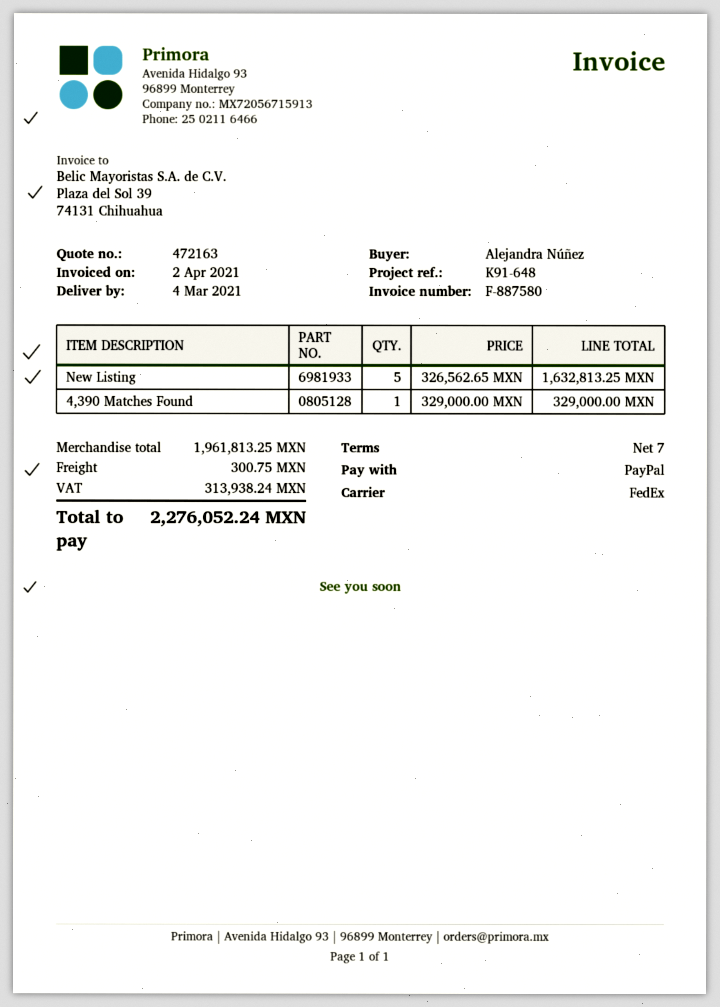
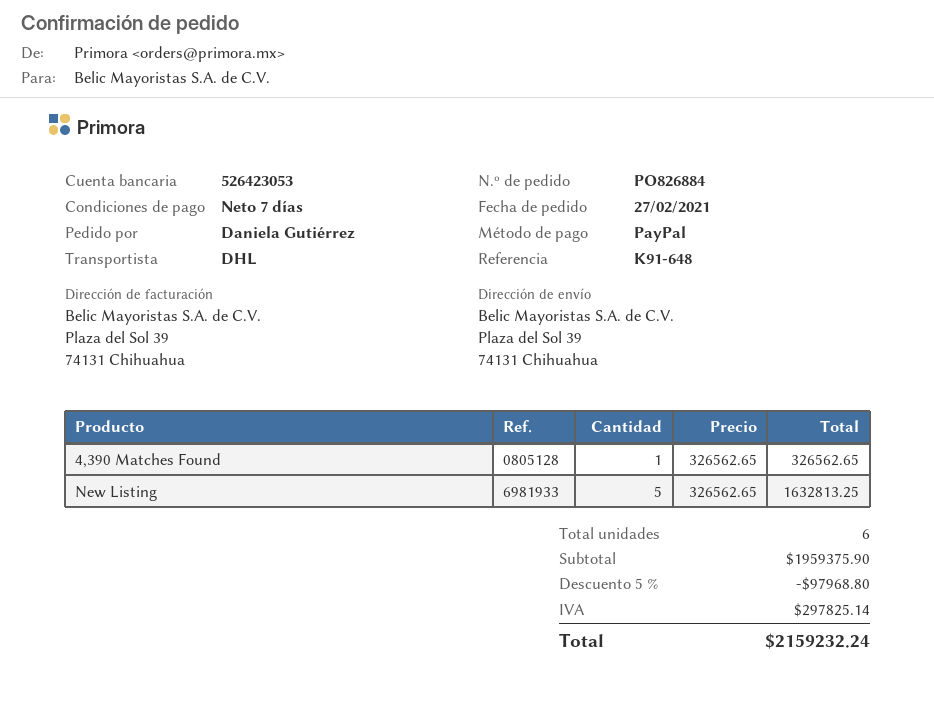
ordered by: Alejandra Núñez -> Daniela Gutiérrez
shipping method: FedEx -> DHL
4,390 Matches Found: 1 x 329000.00 = 329000.00 -> 1 x 326562.65 = 326562.65
subtotal: 1961813.25 -> 1959375.90
discount: none -> 5% = 97968.80
shipping: 300.75 -> none
tax: 313938.24 -> 297825.14
total: 2276052.24 -> 2159232.24

